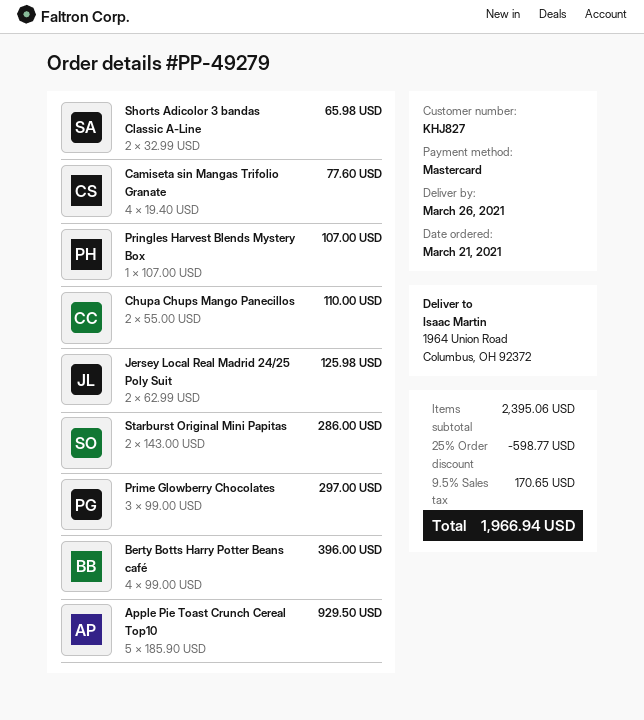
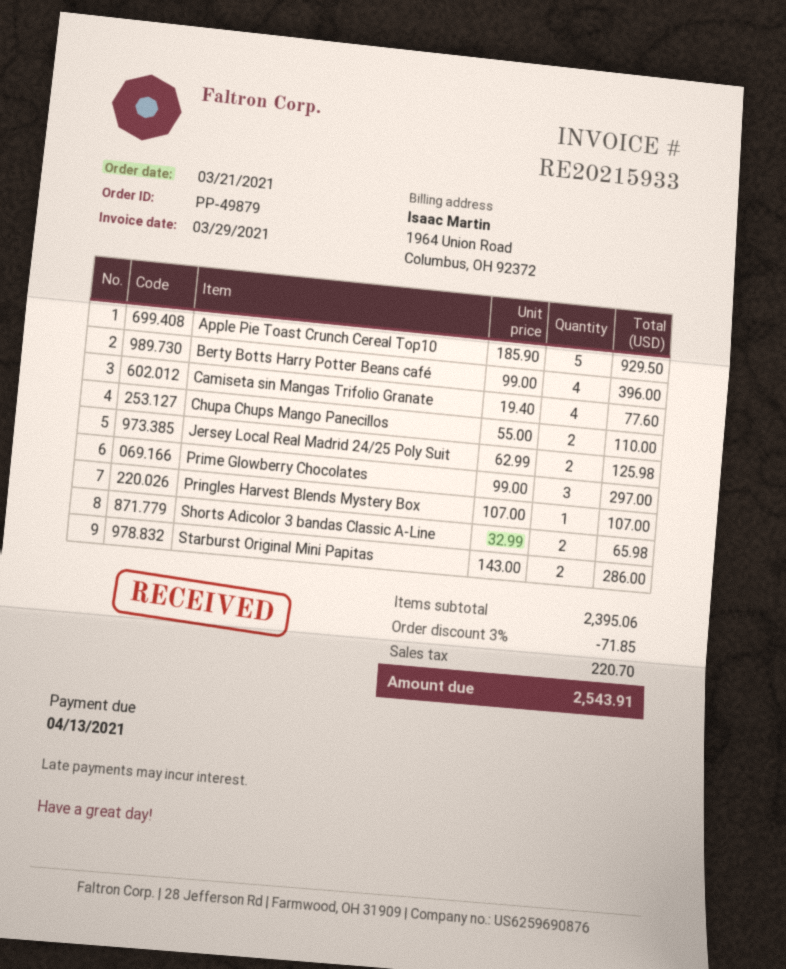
order number: PP-49279 -> PP-49879
discount: 25% = 598.77 -> 3% = 71.85
tax: 170.65 -> 220.70
total: 1966.94 -> 2543.91

